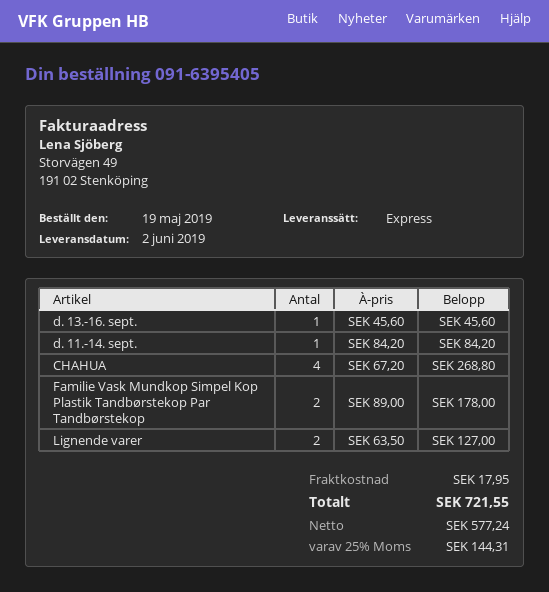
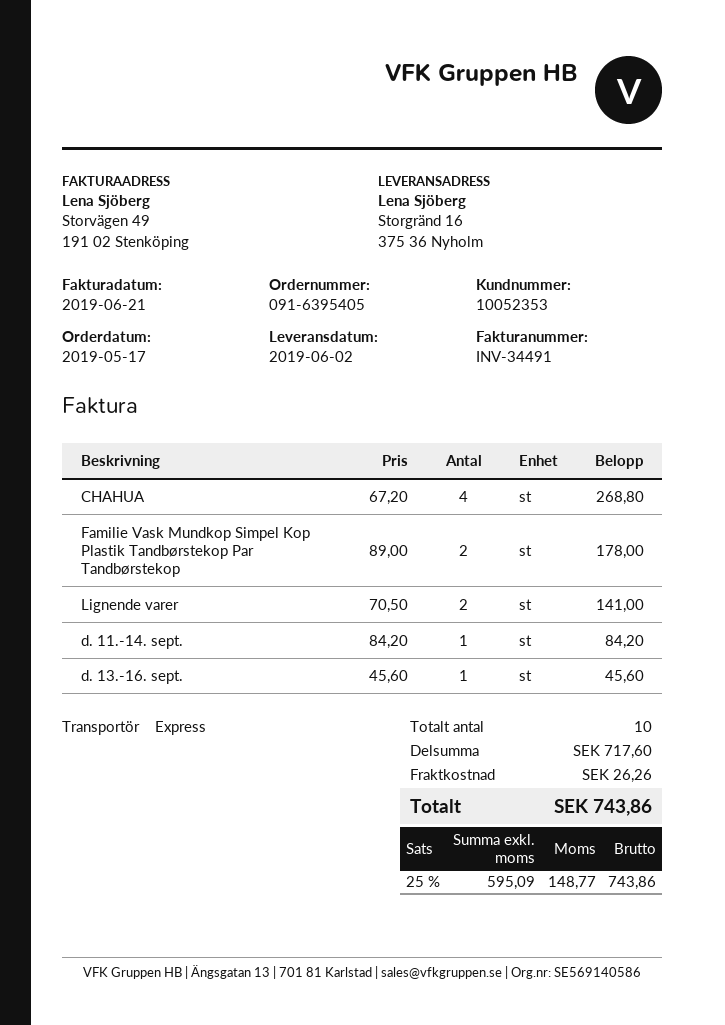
order date: 2019-05-19 -> 2019-05-17
Lignende varer: 2 x 63.50 = 127.00 -> 2 x 70.50 = 141.00
shipping: 17.95 -> 26.26
net: 577.24 -> 595.09
tax: 25% = 144.31 -> 25% = 148.77
total: 721.55 -> 743.86

